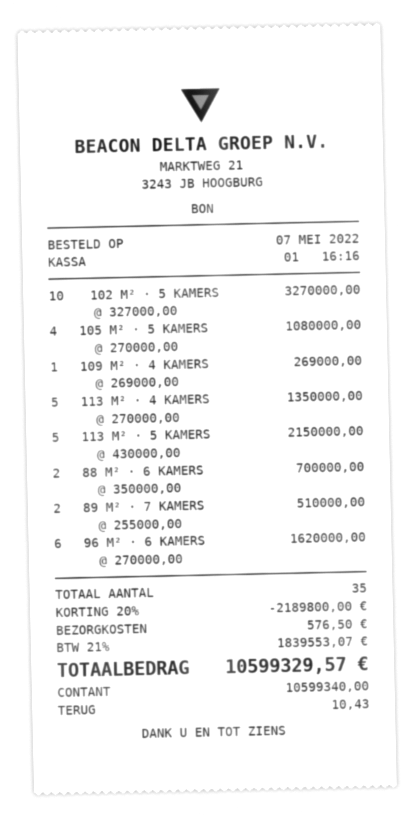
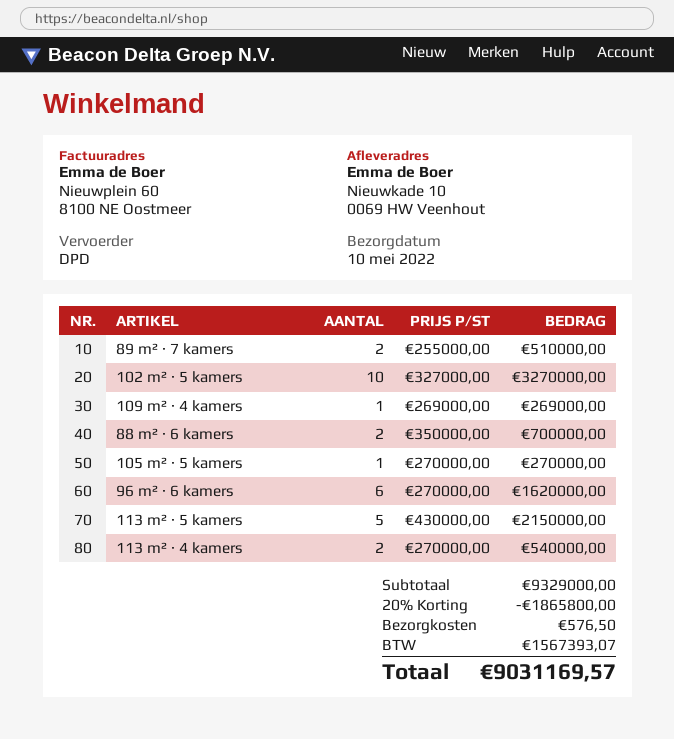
105 M² · 5 KAMERS: 4 x 270000.00 = 1080000.00 -> 1 x 270000.00 = 270000.00
113 M² · 4 KAMERS: 5 x 270000.00 = 1350000.00 -> 2 x 270000.00 = 540000.00
discount: 20% = 2189800.00 -> 20% = 1865800.00
tax: 1839553.07 -> 1567393.07
total: 10599329.57 -> 9031169.57

